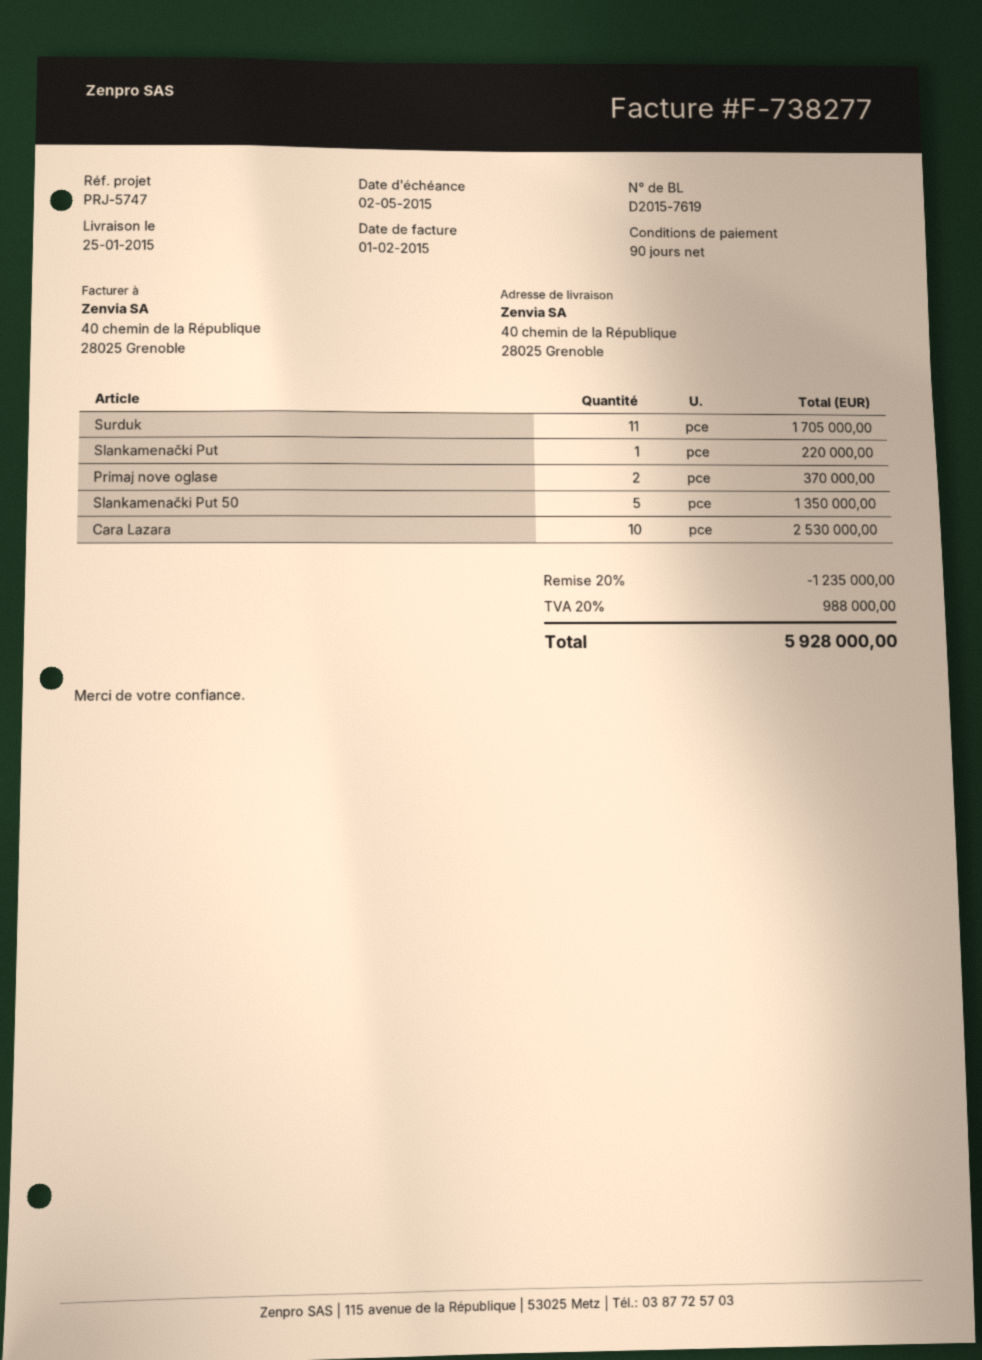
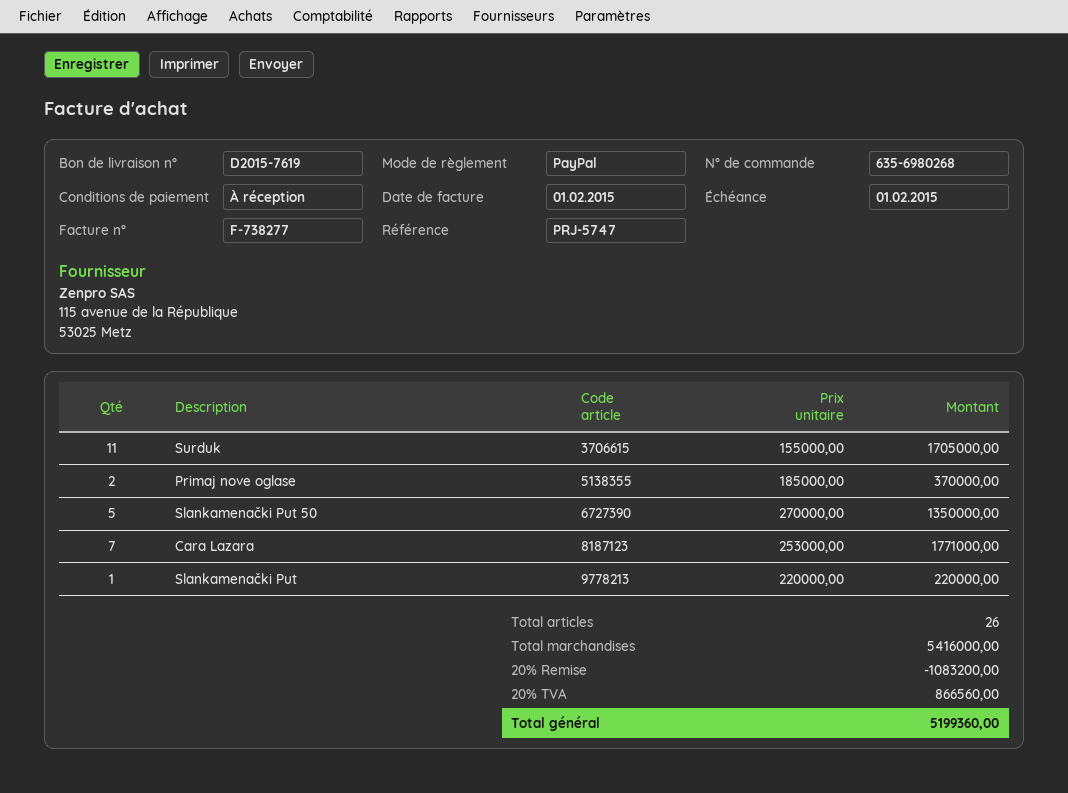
payment terms: 90 days -> on receipt
due date: 2015-05-02 -> 2015-02-01
Cara Lazara: 10 for 2530000.00 -> 7 for 1771000.00
discount: 20% = 1235000.00 -> 20% = 1083200.00
tax: 20% = 988000.00 -> 20% = 866560.00
total: 5928000.00 -> 5199360.00

